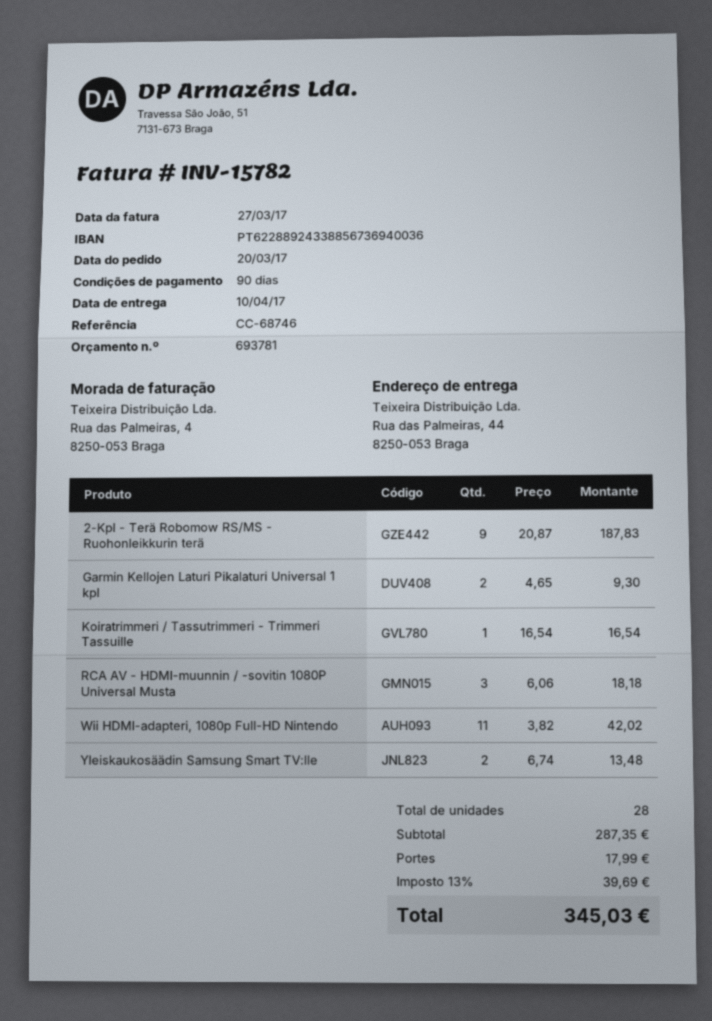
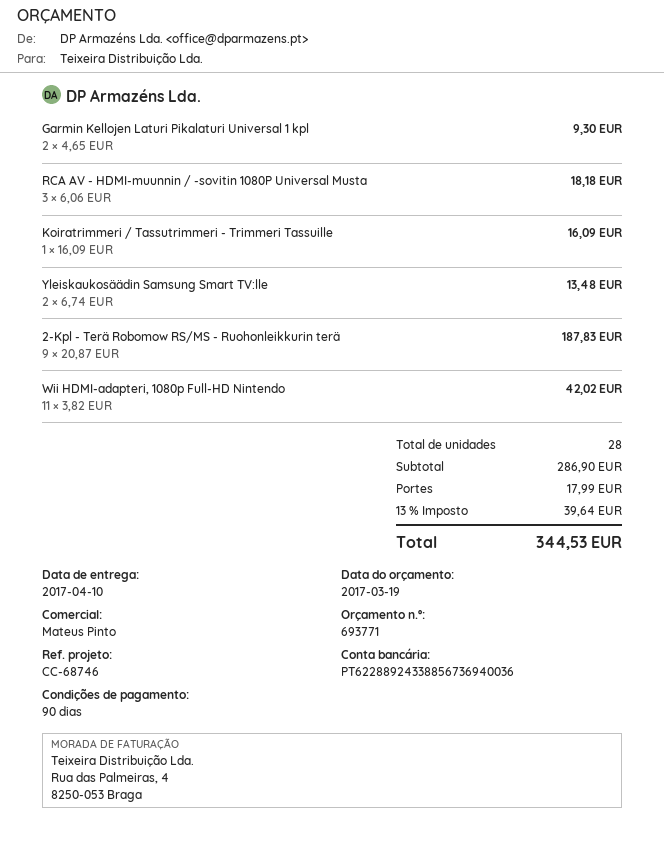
quote number: 693781 -> 693771
Koiratrimmeri / Tassutrimmeri - Trimmeri Tassuille: 1 x 16.54 = 16.54 -> 1 x 16.09 = 16.09
subtotal: 287.35 -> 286.90
tax: 13% = 39.69 -> 13% = 39.64
total: 345.03 -> 344.53

